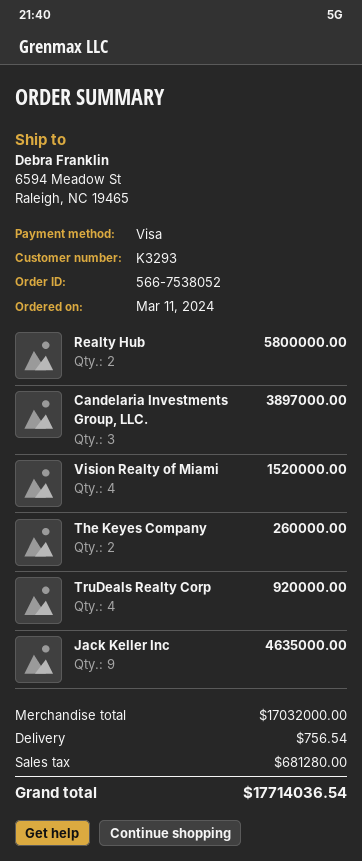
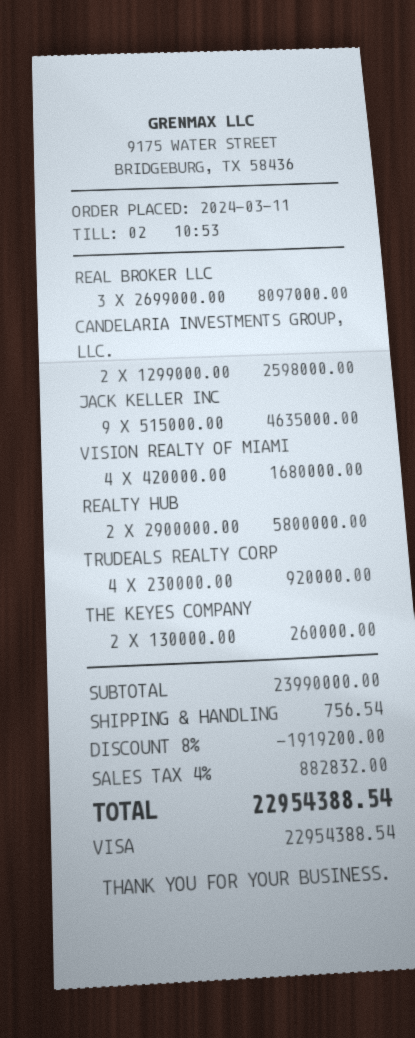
Candelaria Investments Group, LLC.: 3 for 3897000.00 -> 2 for 2598000.00
Vision Realty of Miami: 4 for 1520000.00 -> 4 for 1680000.00
REAL BROKER LLC: none -> 3 for 8097000.00
subtotal: 17032000.00 -> 23990000.00
discount: none -> 8% = 1919200.00
tax: 681280.00 -> 882832.00
total: 17714036.54 -> 22954388.54

